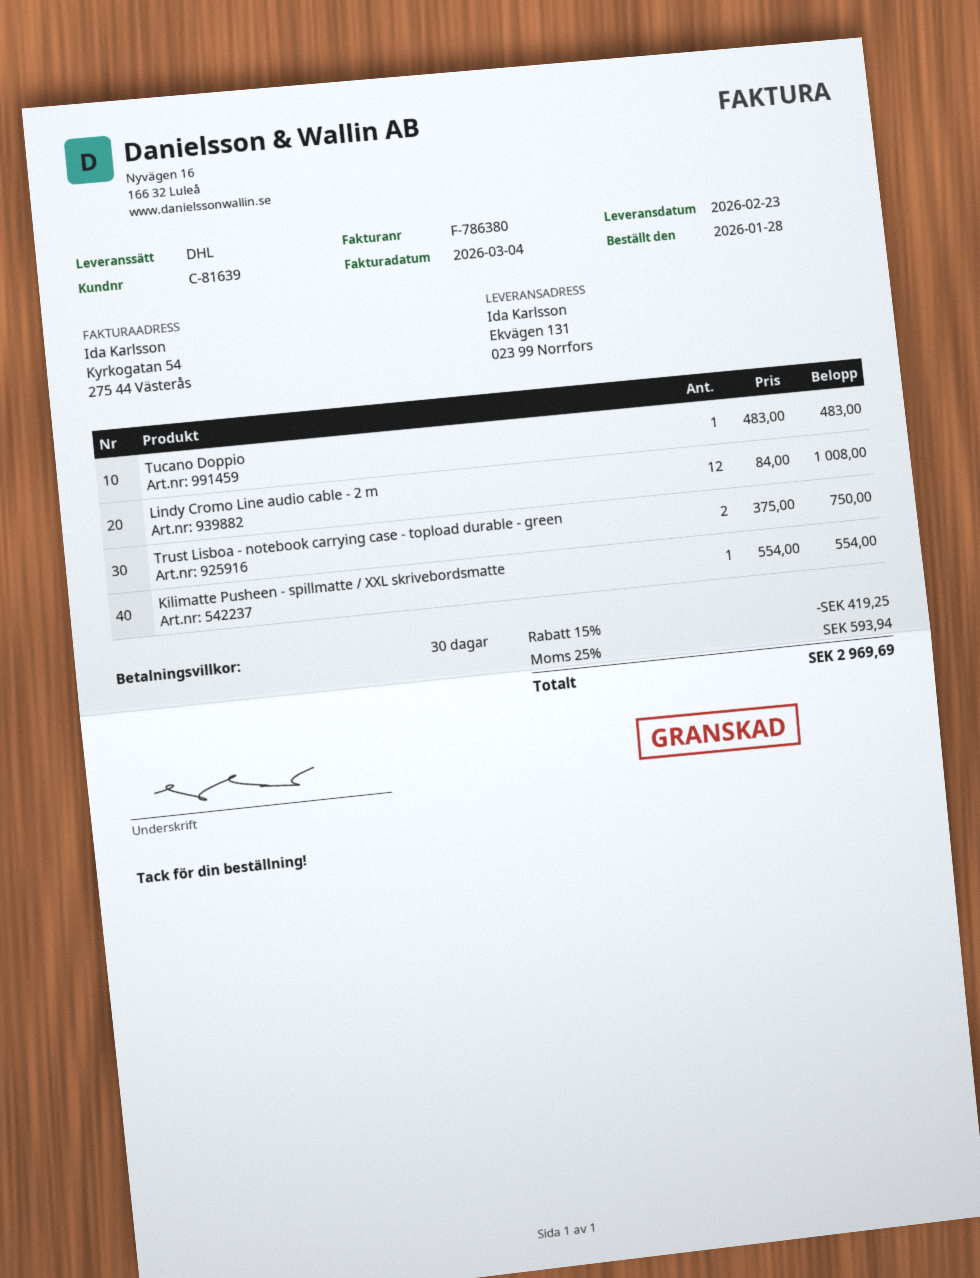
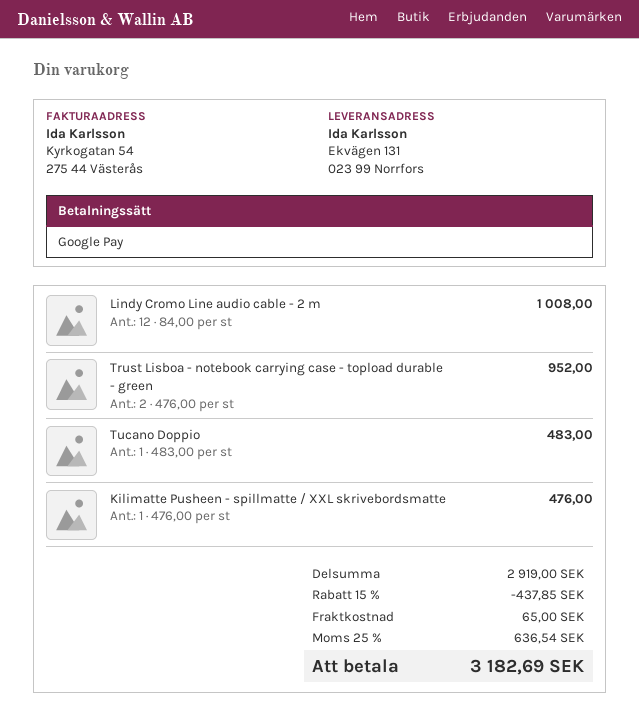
Trust Lisboa - notebook carrying case - topload durable - green: 2 x 375.00 = 750.00 -> 2 x 476.00 = 952.00
Kilimatte Pusheen - spillmatte / XXL skrivebordsmatte: 1 x 554.00 = 554.00 -> 1 x 476.00 = 476.00
discount: 15% = 419.25 -> 15% = 437.85
shipping: none -> 65.00
tax: 25% = 593.94 -> 25% = 636.54
total: 2969.69 -> 3182.69

